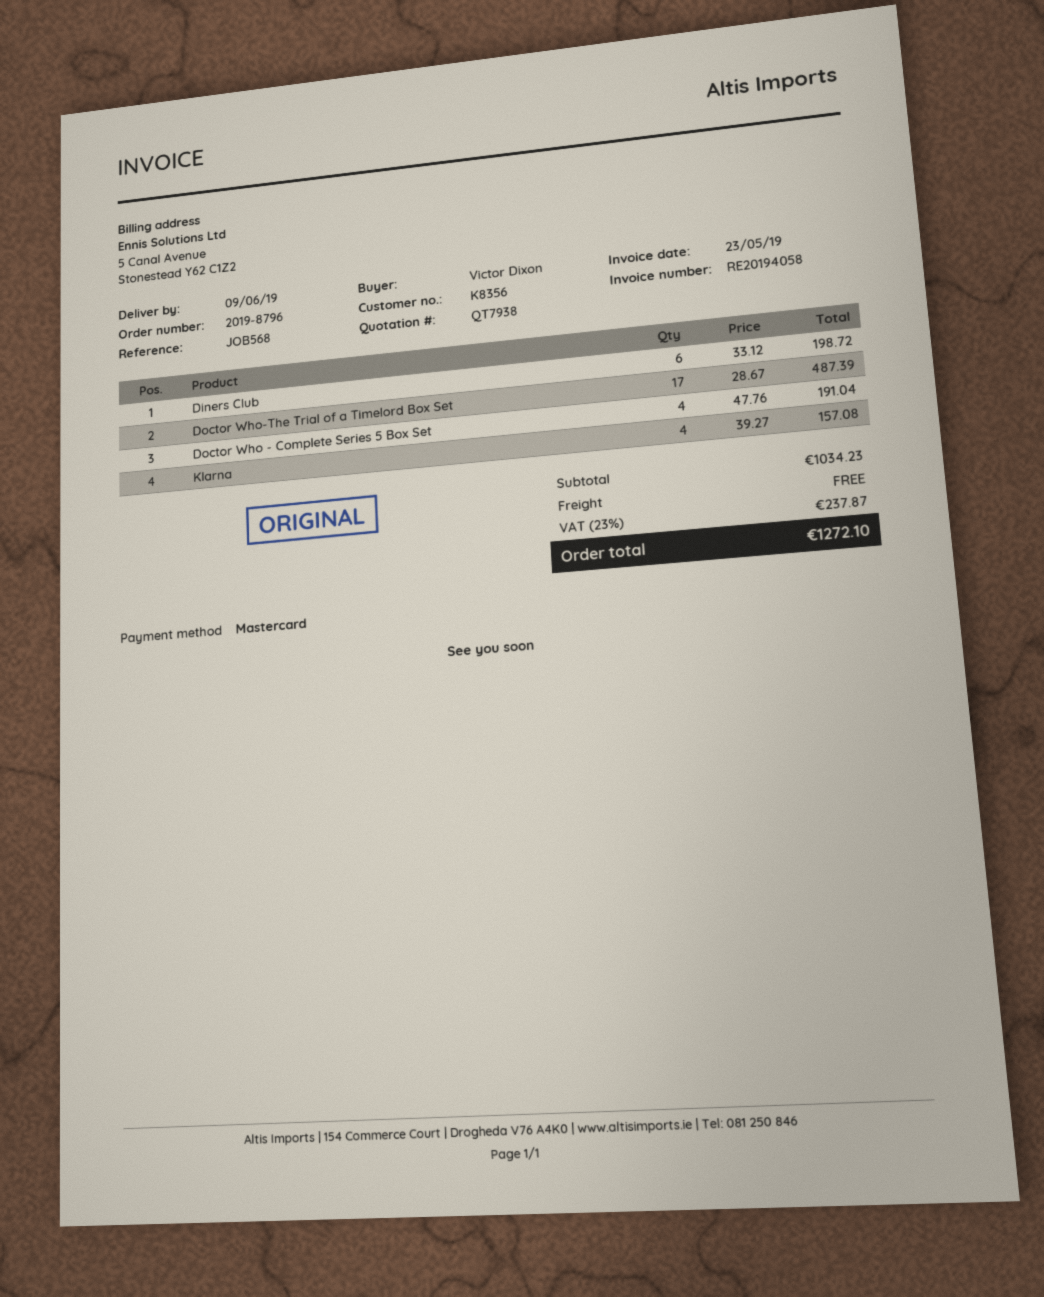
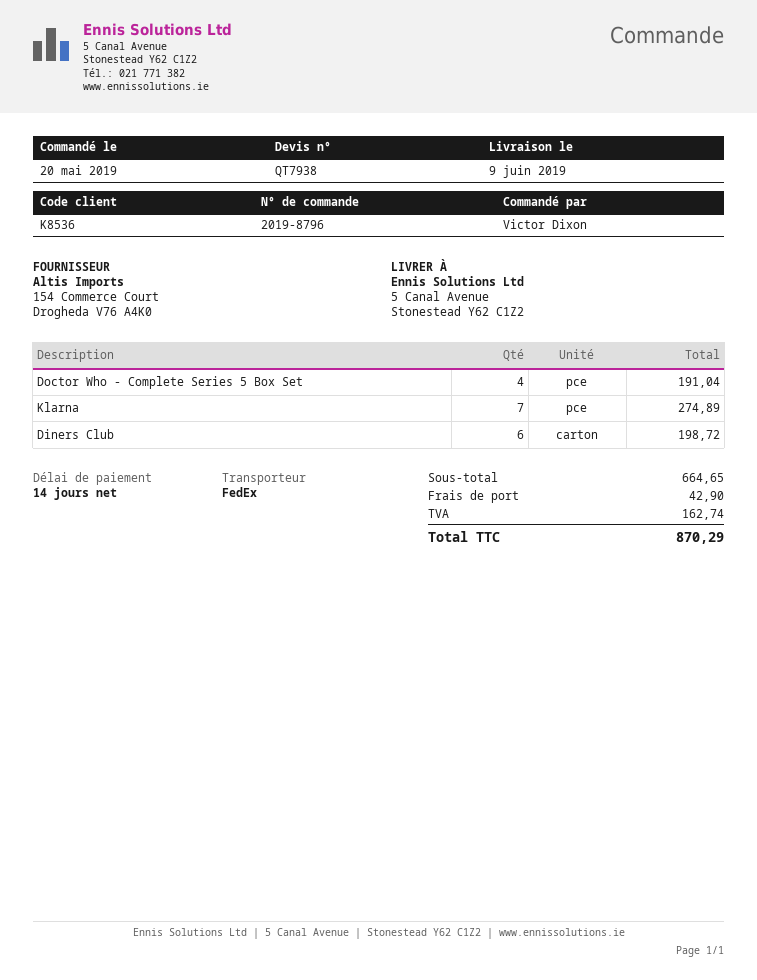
customer number: K8356 -> K8536
Doctor Who-The Trial of a Timelord Box Set: 17 for 487.39 -> none
Klarna: 4 for 157.08 -> 7 for 274.89
subtotal: 1034.23 -> 664.65
shipping: 0.00 -> 42.90
tax: 237.87 -> 162.74
total: 1272.10 -> 870.29

